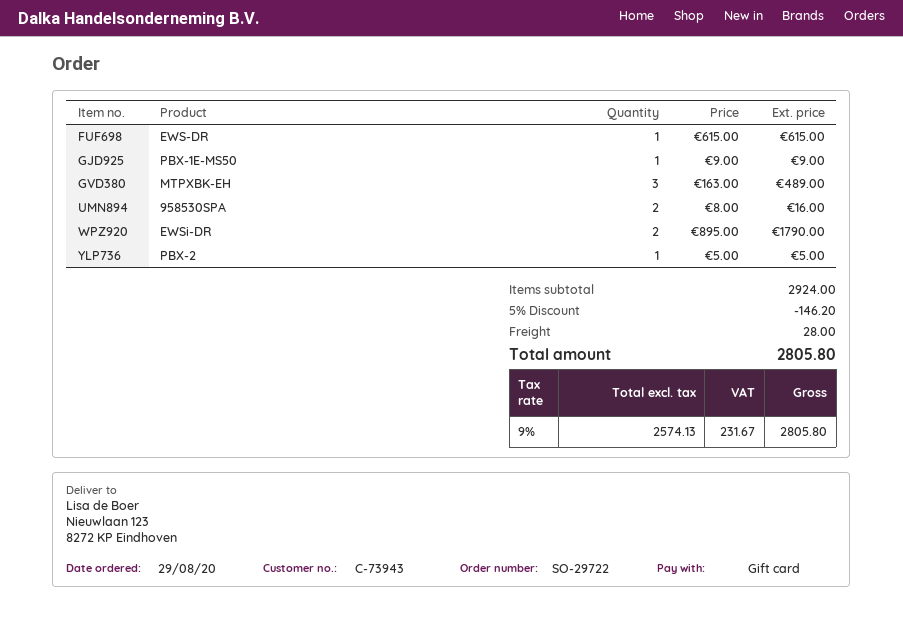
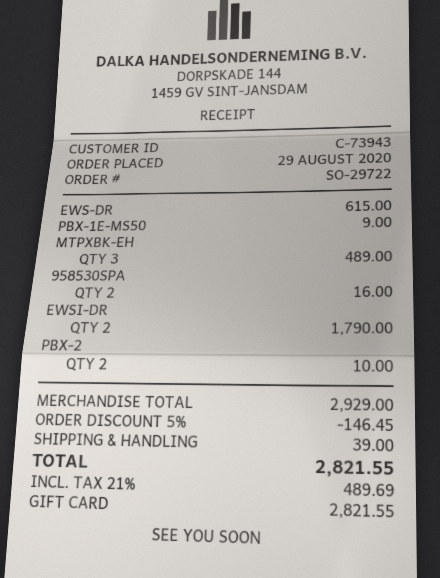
PBX-2: 1 for 5.00 -> 2 for 10.00
subtotal: 2924.00 -> 2929.00
discount: 5% = 146.20 -> 5% = 146.45
shipping: 28.00 -> 39.00
tax: 9% = 231.67 -> 21% = 489.69
total: 2805.80 -> 2821.55

